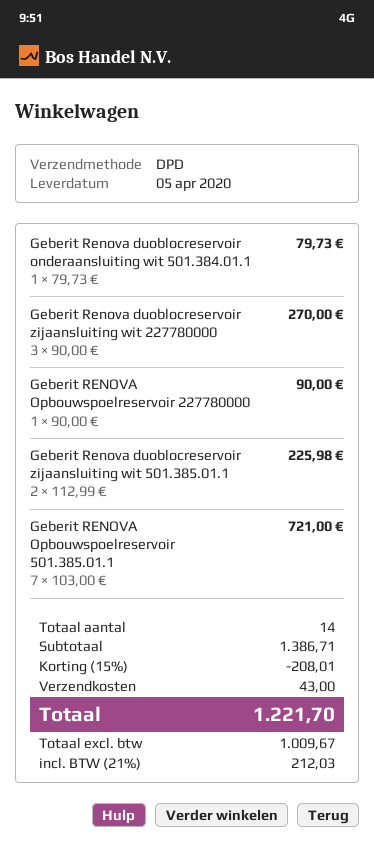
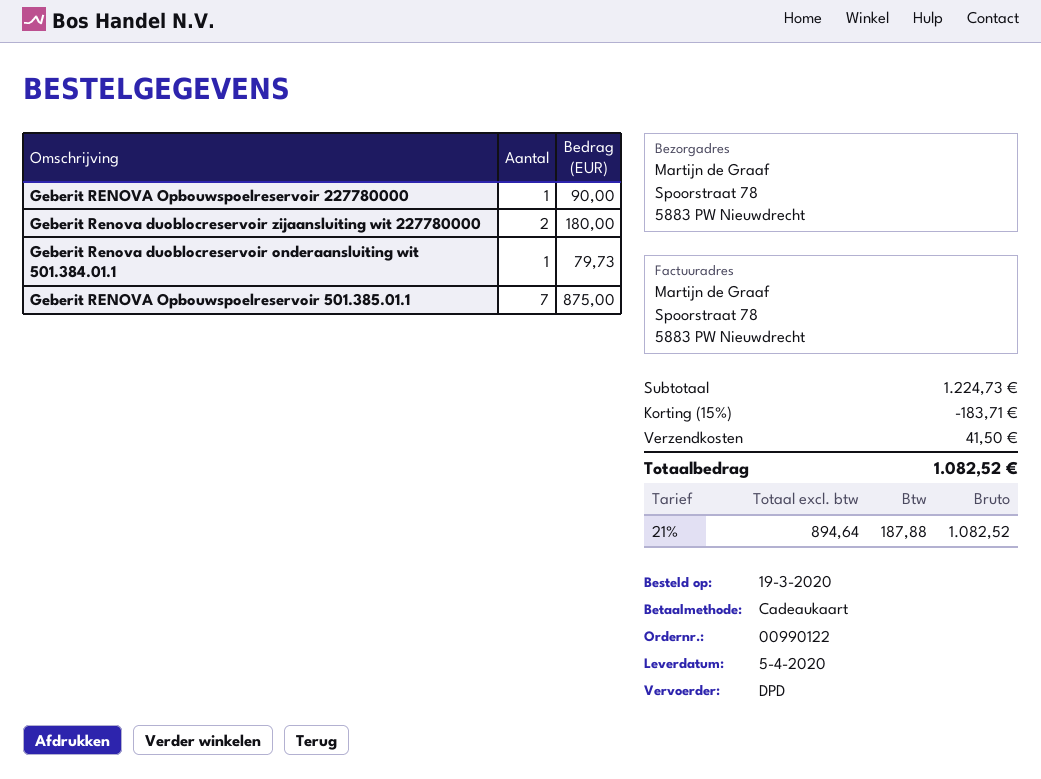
Geberit Renova duoblocreservoir zijaansluiting wit 227780000: 3 for 270.00 -> 2 for 180.00
Geberit Renova duoblocreservoir zijaansluiting wit 501.385.01.1: 2 for 225.98 -> none
Geberit RENOVA Opbouwspoelreservoir 501.385.01.1: 7 for 721.00 -> 7 for 875.00
subtotal: 1386.71 -> 1224.73
discount: 15% = 208.01 -> 15% = 183.71
shipping: 43.00 -> 41.50
net: 1009.67 -> 894.64
tax: 21% = 212.03 -> 21% = 187.88
total: 1221.70 -> 1082.52

